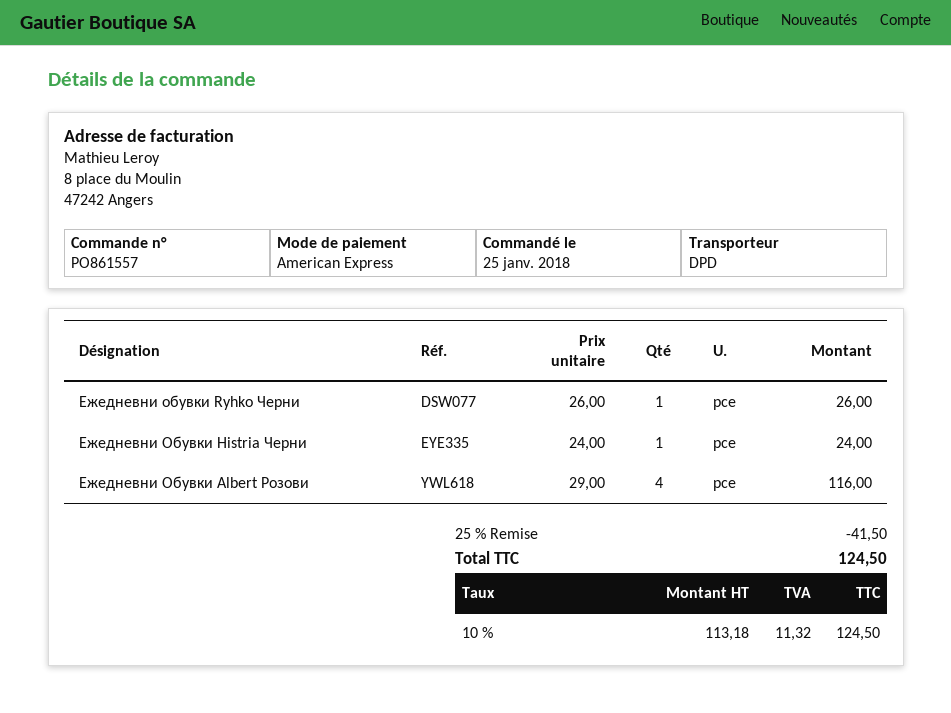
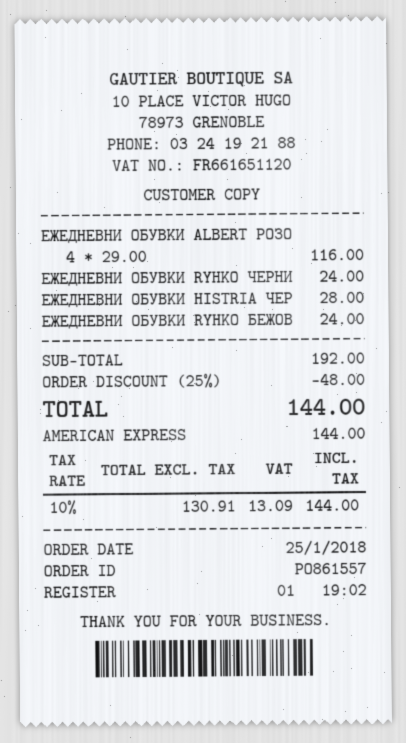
Ежедневни обувки Ryhko Черни: 1 x 26.00 = 26.00 -> 1 x 24.00 = 24.00
Ежедневни Обувки Histria Черни: 1 x 24.00 = 24.00 -> 1 x 28.00 = 28.00
ЕЖЕДНЕВНИ ОБУВКИ RYHKO БЕЖОВ: none -> 1 x 24.00 = 24.00
discount: 25% = 41.50 -> 25% = 48.00
net: 113.18 -> 130.91
tax: 10% = 11.32 -> 10% = 13.09
total: 124.50 -> 144.00

